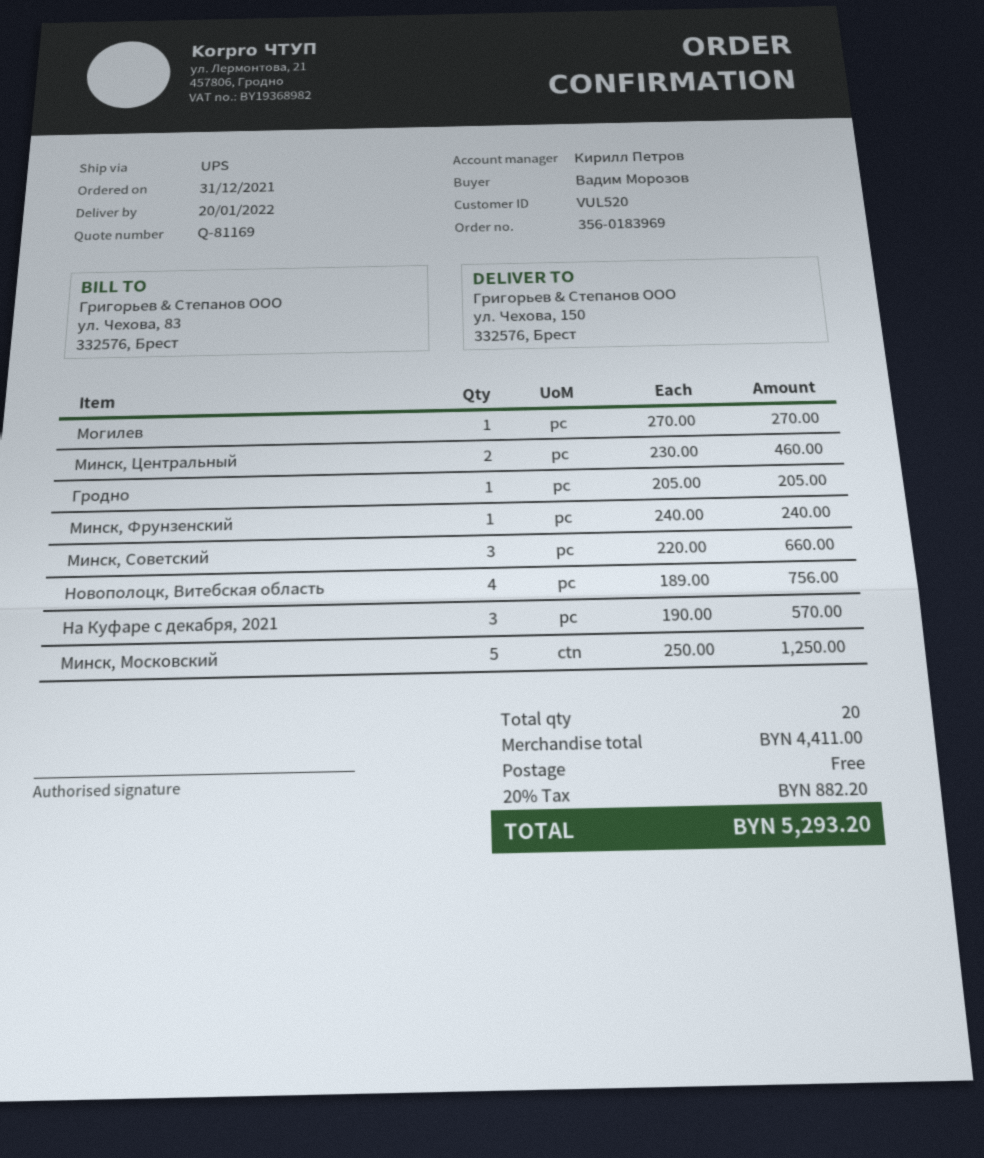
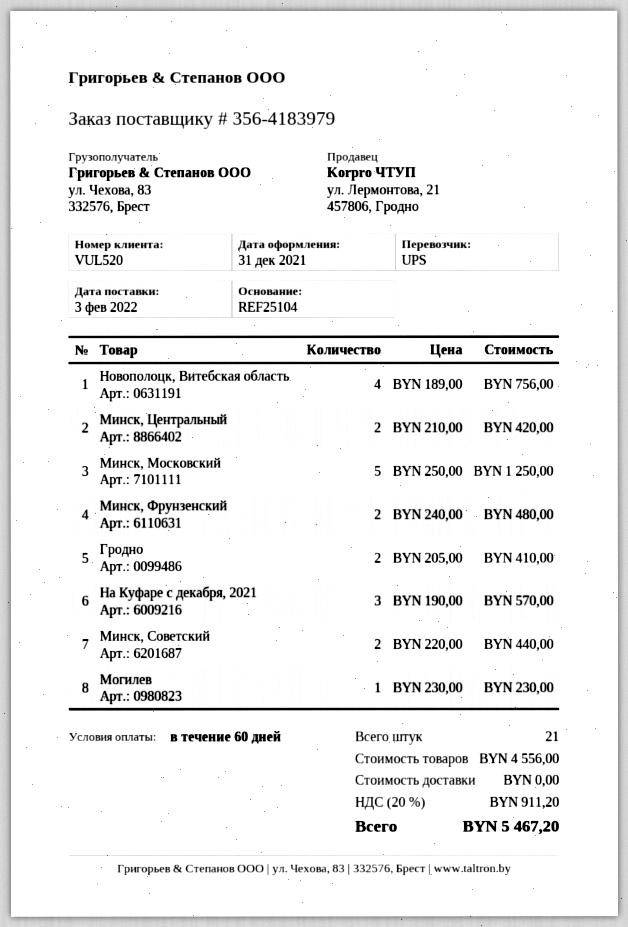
order number: 356-0183969 -> 356-4183979
delivery date: 2022-01-20 -> 2022-02-03
ship to: ул. Чехова, 150, 332576, Брест -> ул. Чехова, 83, 332576, Брест
Могилев: 1 x 270.00 = 270.00 -> 1 x 230.00 = 230.00
Минск, Центральный: 2 x 230.00 = 460.00 -> 2 x 210.00 = 420.00
Гродно: 1 x 205.00 = 205.00 -> 2 x 205.00 = 410.00
Минск, Фрунзенский: 1 x 240.00 = 240.00 -> 2 x 240.00 = 480.00
Минск, Советский: 3 x 220.00 = 660.00 -> 2 x 220.00 = 440.00
total quantity: 20 -> 21
subtotal: 4411.00 -> 4556.00
tax: 20% = 882.20 -> 20% = 911.20
total: 5293.20 -> 5467.20

